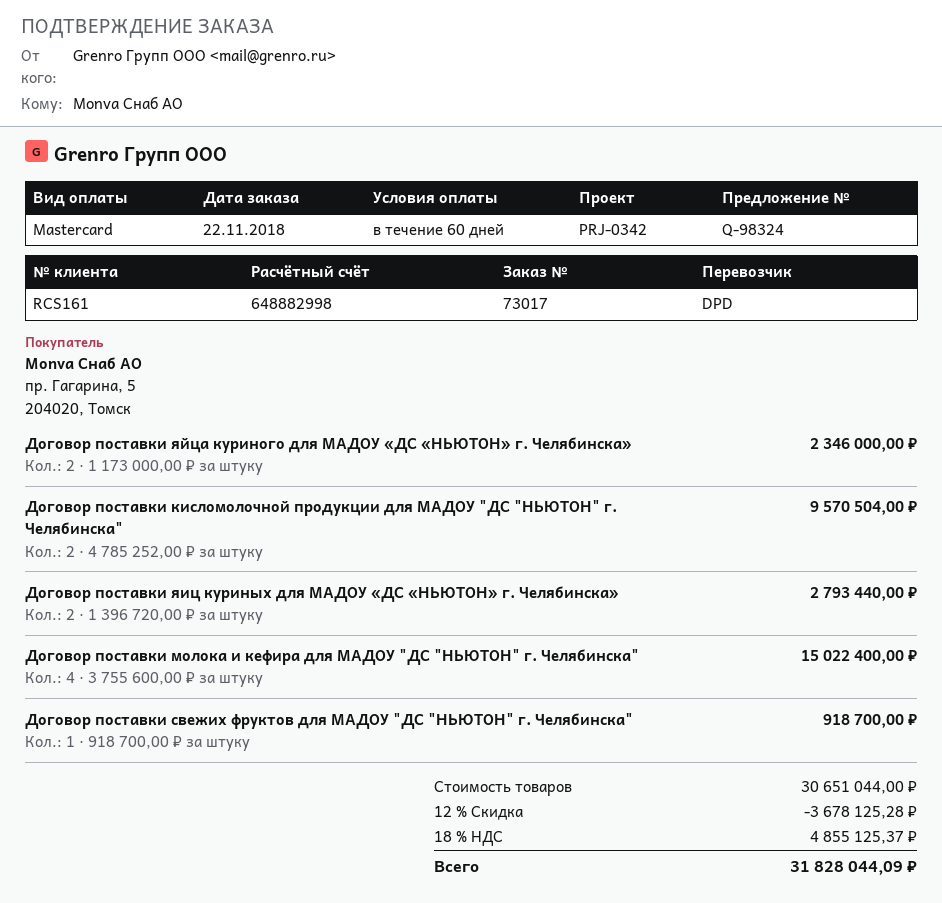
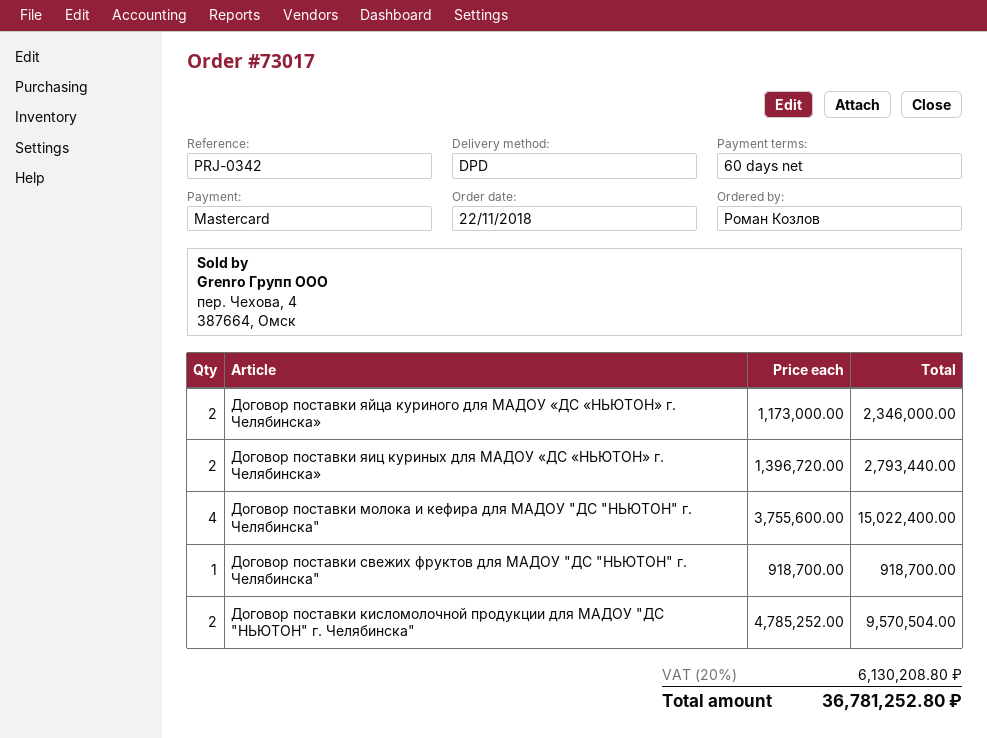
discount: 12% = 3678125.28 -> none
tax: 18% = 4855125.37 -> 20% = 6130208.80
total: 31828044.09 -> 36781252.80

